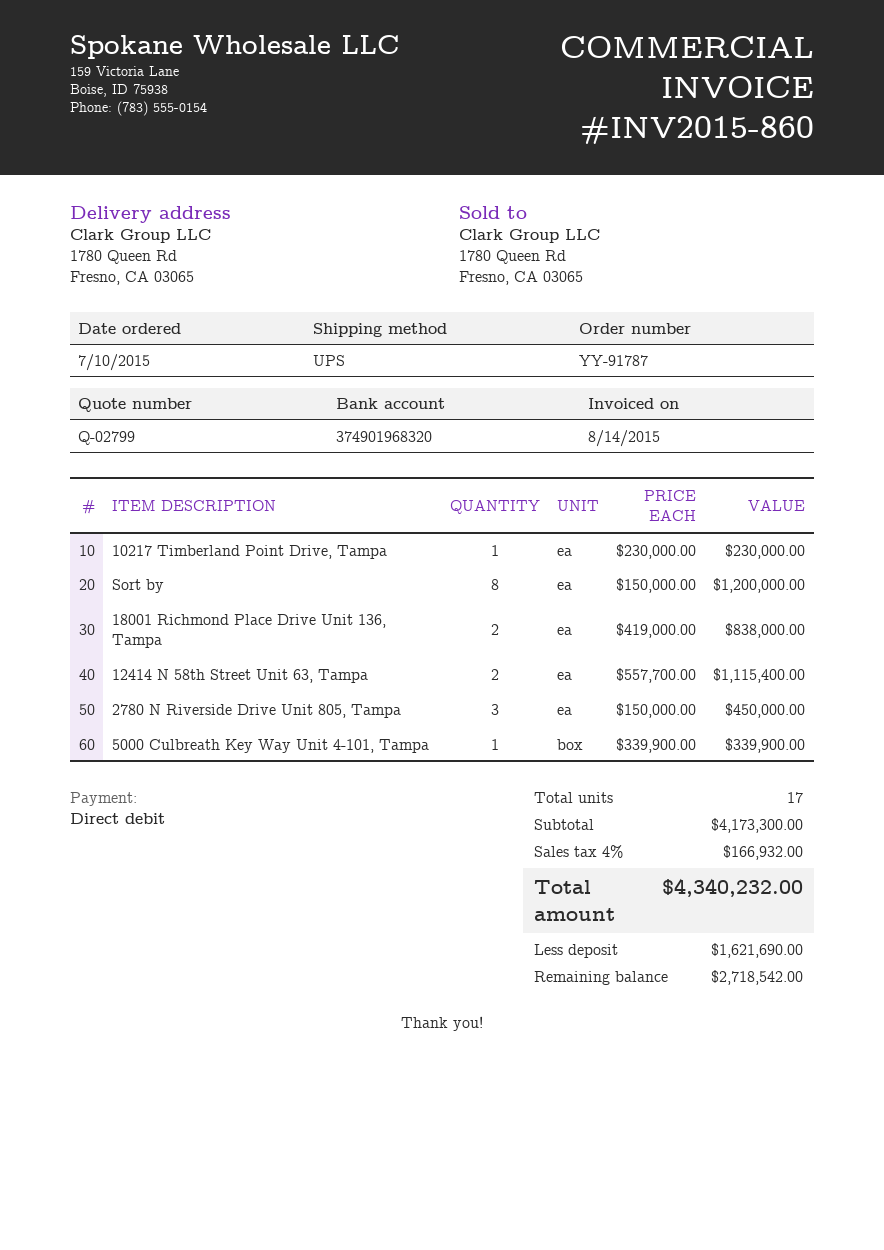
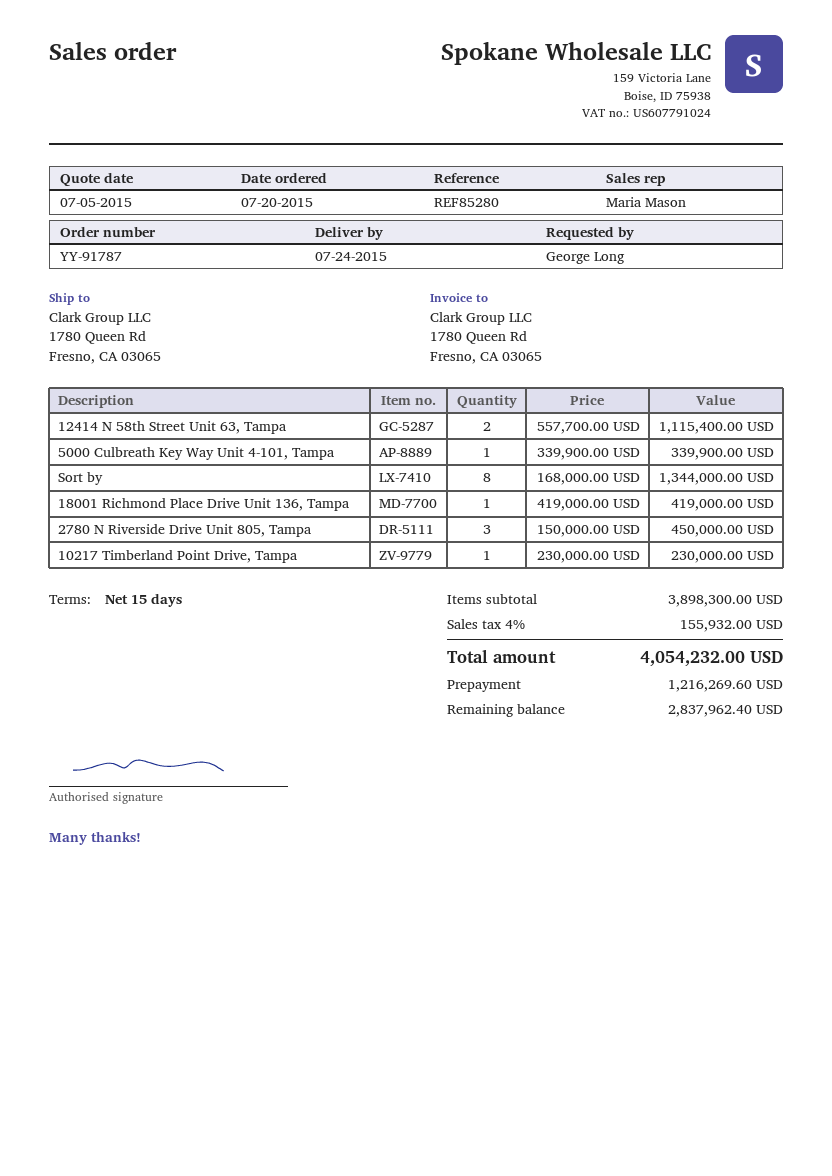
order date: 2015-07-10 -> 2015-07-20
Sort by: 8 x 150000.00 = 1200000.00 -> 8 x 168000.00 = 1344000.00
18001 Richmond Place Drive Unit 136, Tampa: 2 x 419000.00 = 838000.00 -> 1 x 419000.00 = 419000.00
subtotal: 4173300.00 -> 3898300.00
tax: 4% = 166932.00 -> 4% = 155932.00
total: 4340232.00 -> 4054232.00
deposit: 1621690.00 -> 1216269.60
balance: 2718542.00 -> 2837962.40

